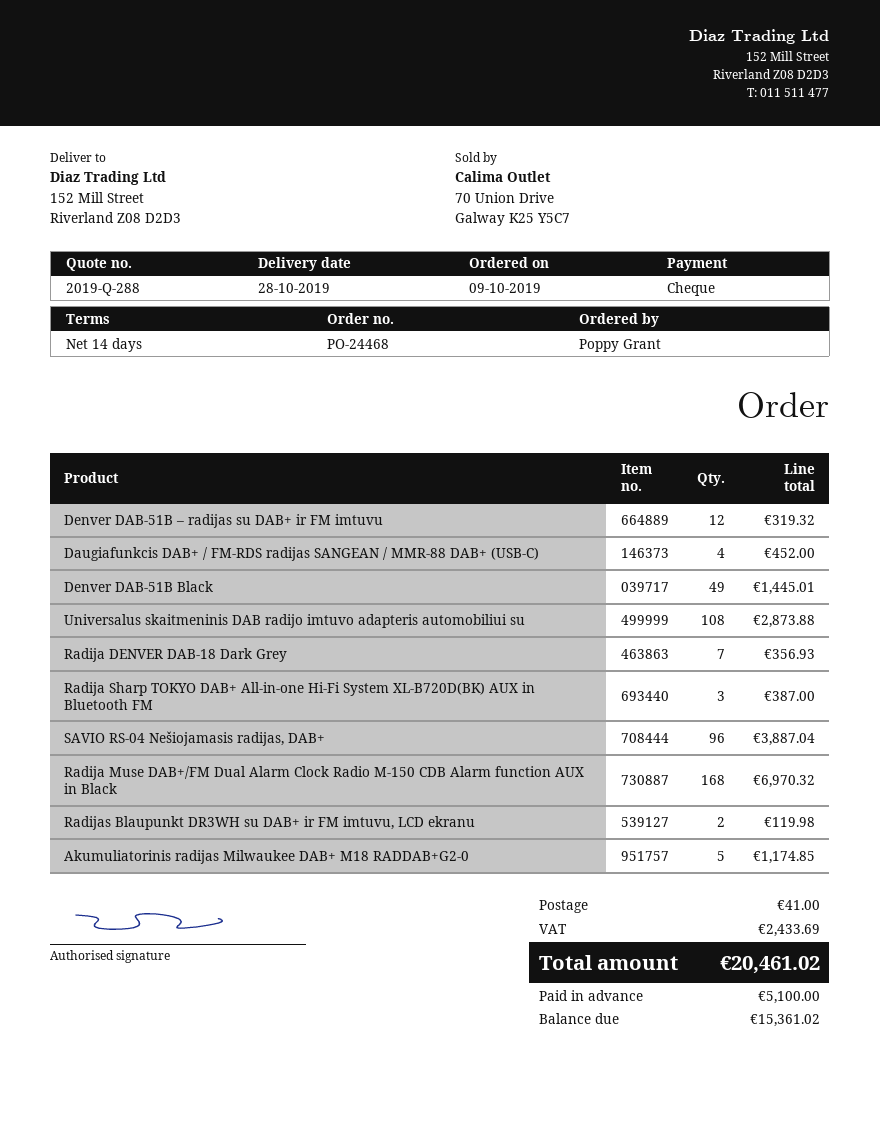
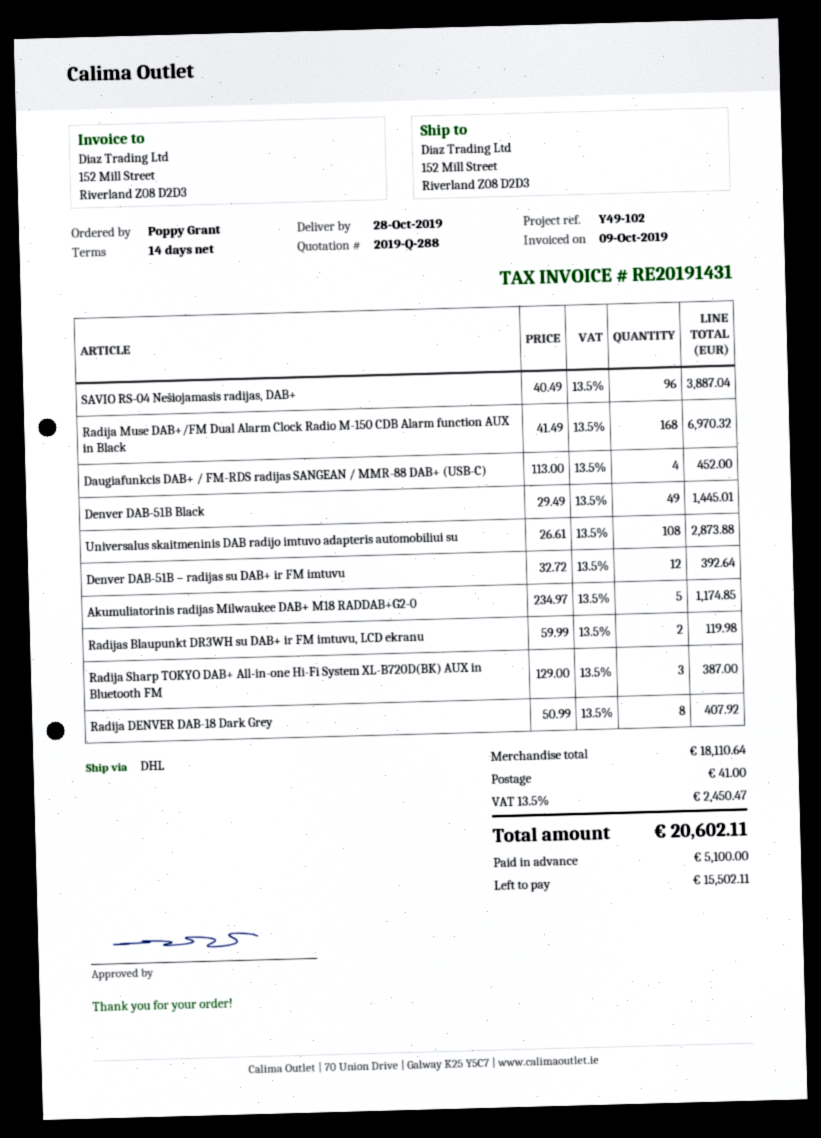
Denver DAB-51B – radijas su DAB+ ir FM imtuvu: 12 for 319.32 -> 12 for 392.64
Radija DENVER DAB-18 Dark Grey: 7 for 356.93 -> 8 for 407.92
tax: 2433.69 -> 2450.47
total: 20461.02 -> 20602.11
balance: 15361.02 -> 15502.11

